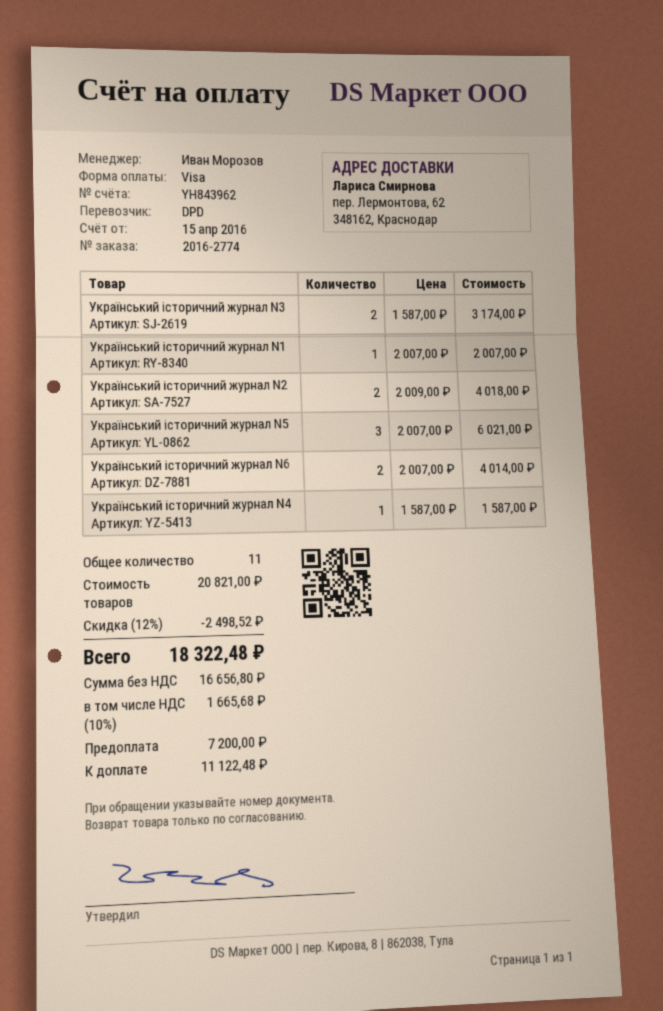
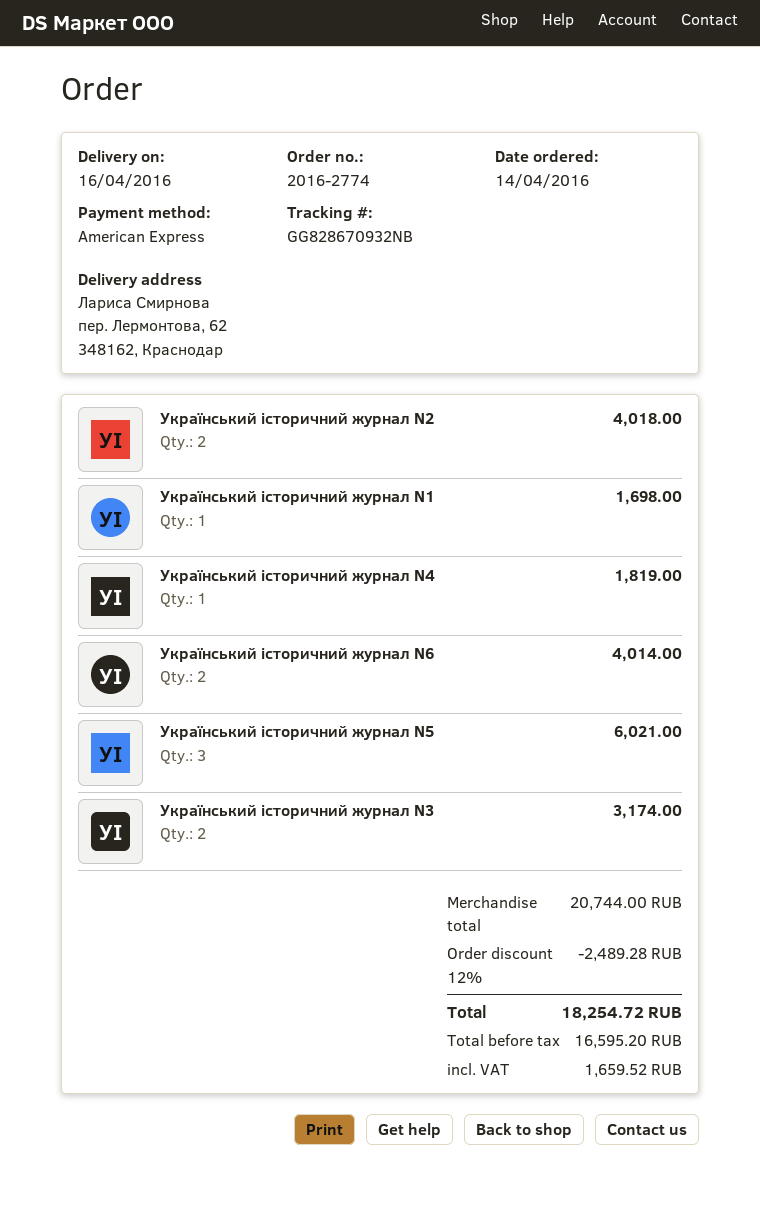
payment method: Visa -> American Express
Український історичний журнал N1: 1 for 2007.00 -> 1 for 1698.00
Український історичний журнал N4: 1 for 1587.00 -> 1 for 1819.00
subtotal: 20821.00 -> 20744.00
discount: 12% = 2498.52 -> 12% = 2489.28
net: 16656.80 -> 16595.20
tax: 1665.68 -> 1659.52
total: 18322.48 -> 18254.72

